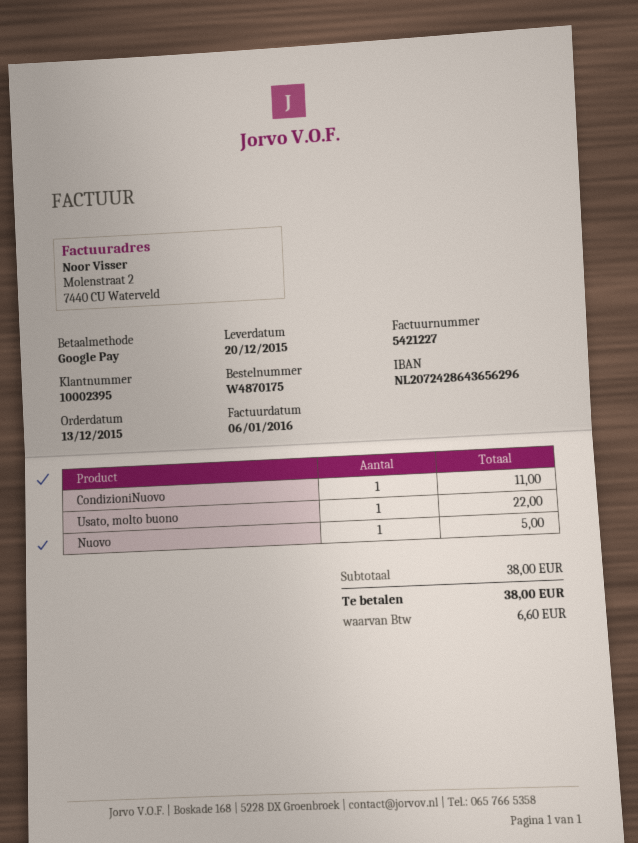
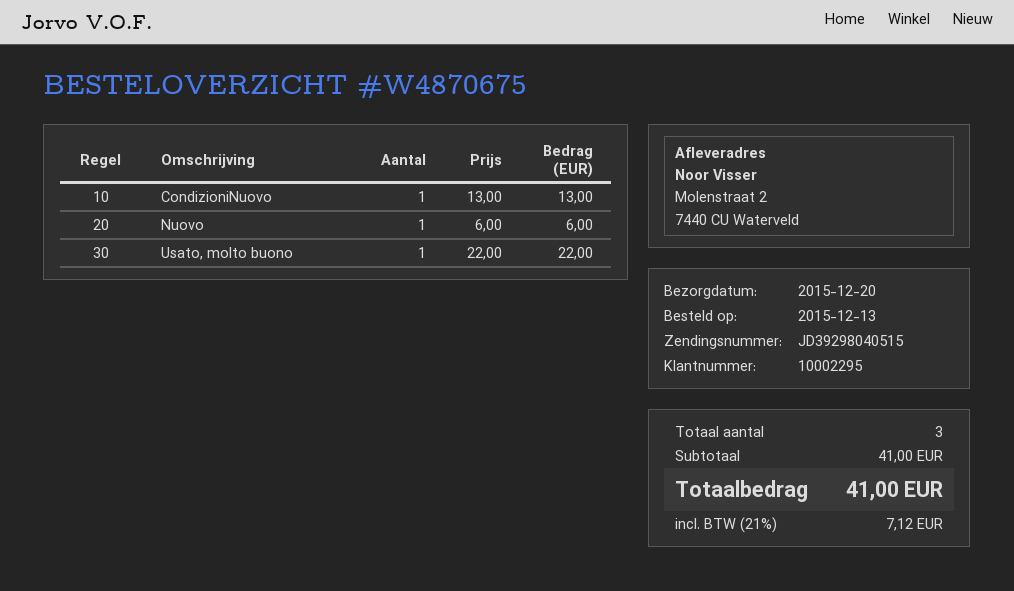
order number: W4870175 -> W4870675
customer number: 10002395 -> 10002295
CondizioniNuovo: 1 for 11.00 -> 1 for 13.00
Nuovo: 1 for 5.00 -> 1 for 6.00
subtotal: 38.00 -> 41.00
tax: 6.60 -> 7.12
total: 38.00 -> 41.00

